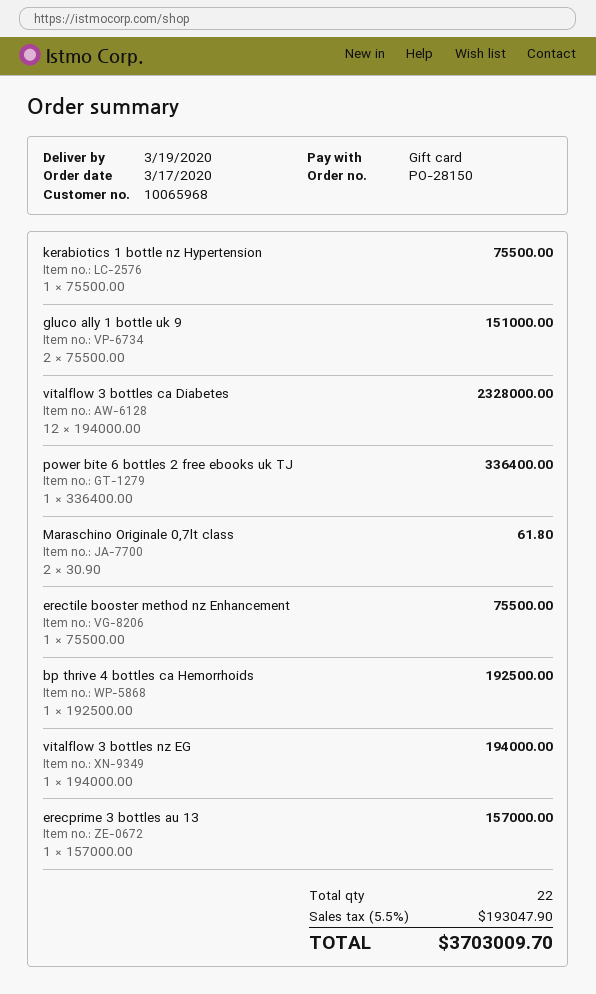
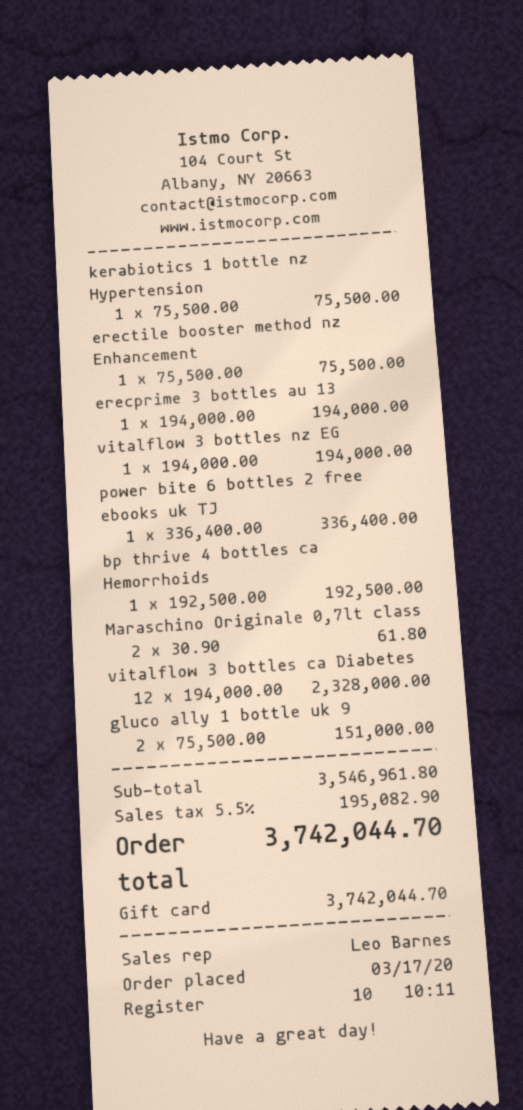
erecprime 3 bottles au 13: 1 x 157000.00 = 157000.00 -> 1 x 194000.00 = 194000.00
tax: 5.5% = 193047.90 -> 5.5% = 195082.90
total: 3703009.70 -> 3742044.70

